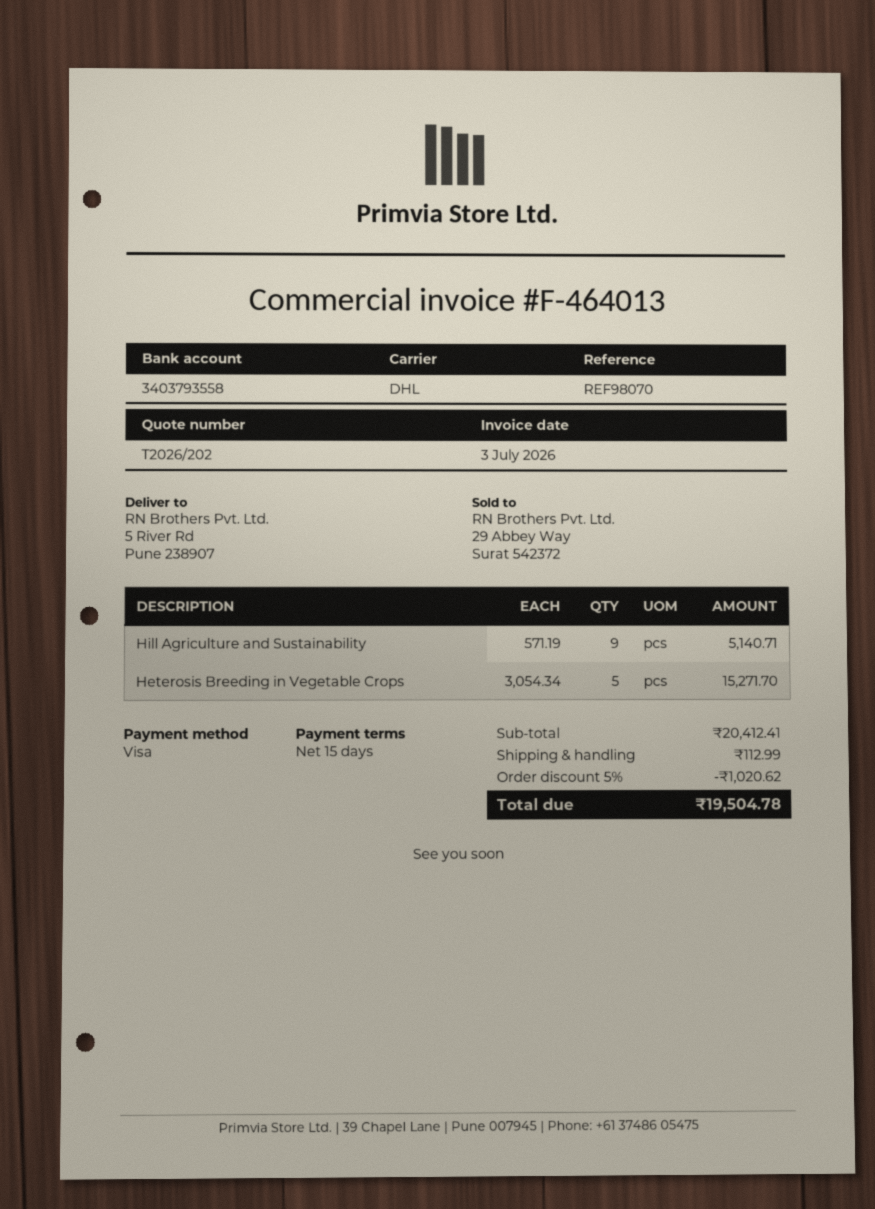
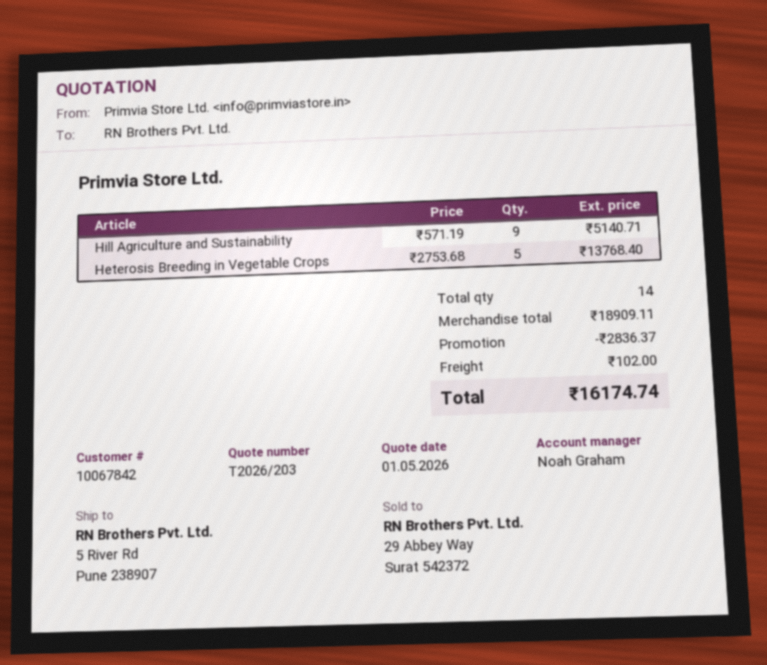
quote number: T2026/202 -> T2026/203
Heterosis Breeding in Vegetable Crops: 5 x 3054.34 = 15271.70 -> 5 x 2753.68 = 13768.40
subtotal: 20412.41 -> 18909.11
discount: 1020.62 -> 2836.37
shipping: 112.99 -> 102.00
total: 19504.78 -> 16174.74

